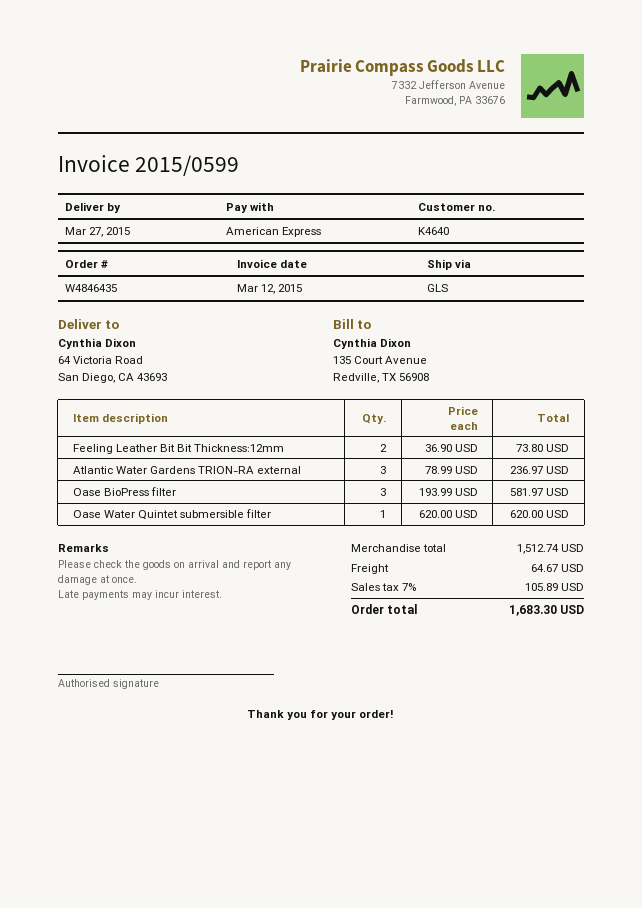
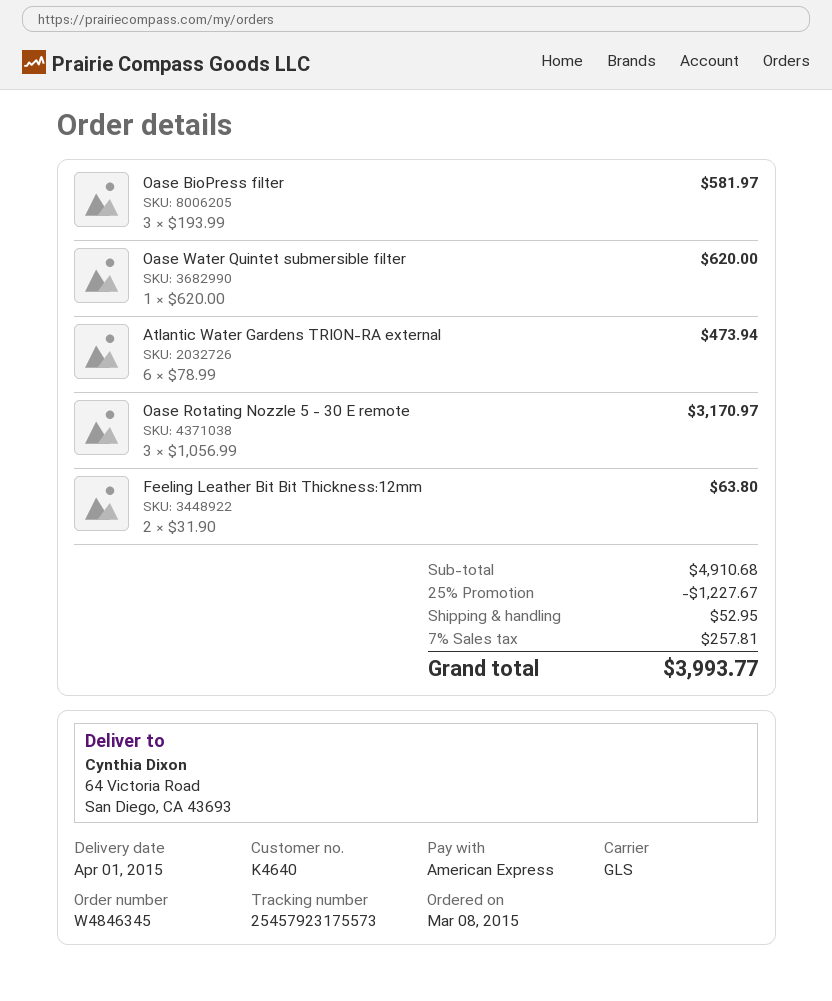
order number: W4846435 -> W4846345
delivery date: 2015-03-27 -> 2015-04-01
Feeling Leather Bit Bit Thickness:12mm: 2 x 36.90 = 73.80 -> 2 x 31.90 = 63.80
Atlantic Water Gardens TRION-RA external: 3 x 78.99 = 236.97 -> 6 x 78.99 = 473.94
Oase Rotating Nozzle 5 - 30 E remote: none -> 3 x 1056.99 = 3170.97
subtotal: 1512.74 -> 4910.68
discount: none -> 25% = 1227.67
shipping: 64.67 -> 52.95
tax: 7% = 105.89 -> 7% = 257.81
total: 1683.30 -> 3993.77

